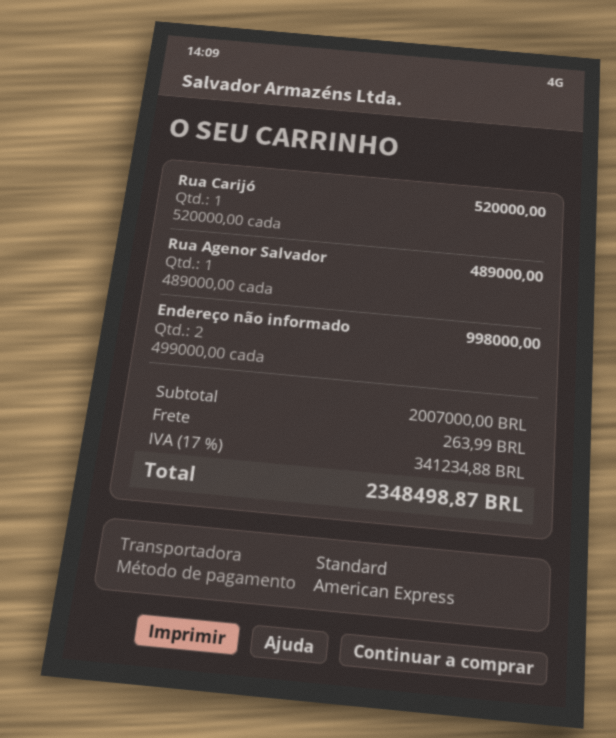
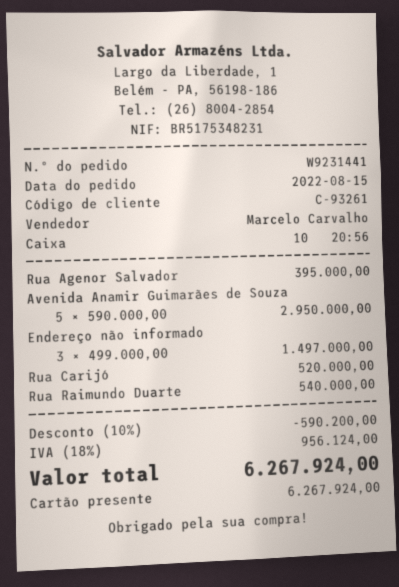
payment method: American Express -> gift card
Rua Agenor Salvador: 1 x 489000.00 = 489000.00 -> 1 x 395000.00 = 395000.00
Endereço não informado: 2 x 499000.00 = 998000.00 -> 3 x 499000.00 = 1497000.00
Avenida Anamir Guimarães de Souza: none -> 5 x 590000.00 = 2950000.00
Rua Raimundo Duarte: none -> 1 x 540000.00 = 540000.00
discount: none -> 10% = 590200.00
shipping: 263.99 -> none
tax: 17% = 341234.88 -> 18% = 956124.00
total: 2348498.87 -> 6267924.00

